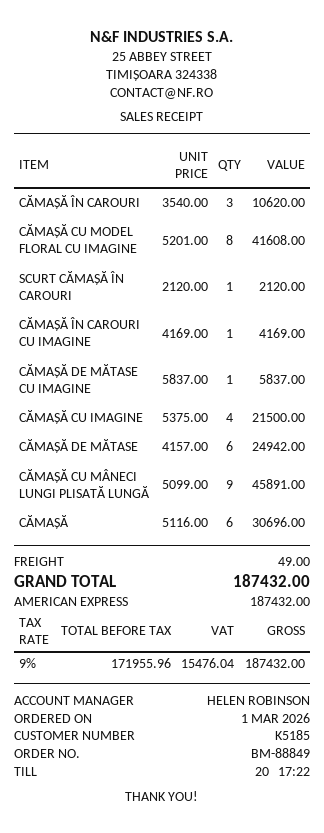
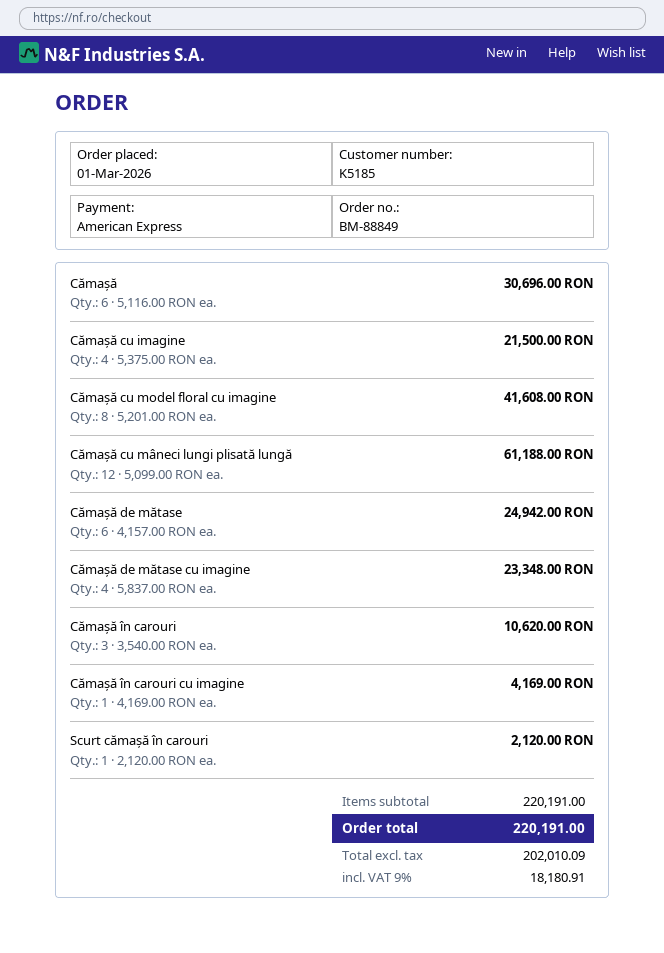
CĂMAȘĂ DE MĂTASE CU IMAGINE: 1 x 5837.00 = 5837.00 -> 4 x 5837.00 = 23348.00
CĂMAȘĂ CU MÂNECI LUNGI PLISATĂ LUNGĂ: 9 x 5099.00 = 45891.00 -> 12 x 5099.00 = 61188.00
shipping: 49.00 -> none
net: 171955.96 -> 202010.09
tax: 9% = 15476.04 -> 9% = 18180.91
total: 187432.00 -> 220191.00

